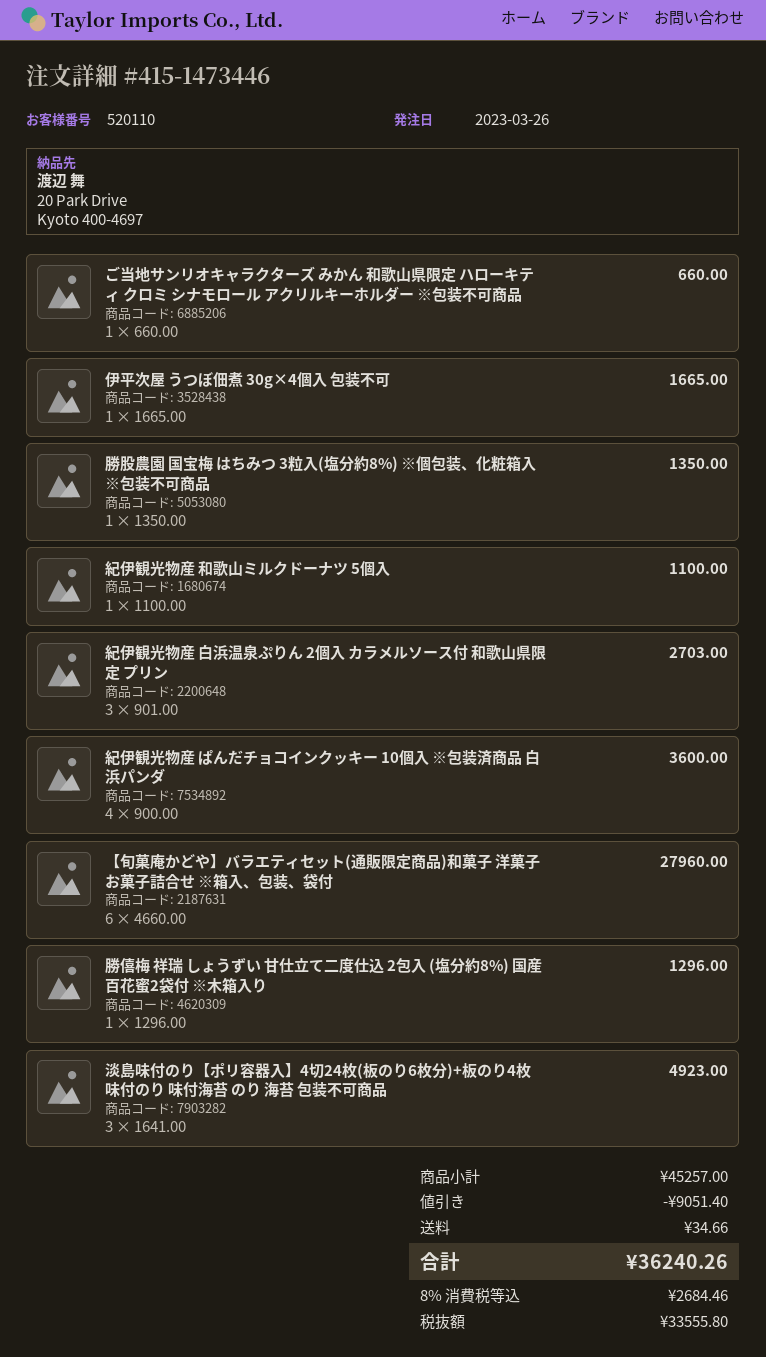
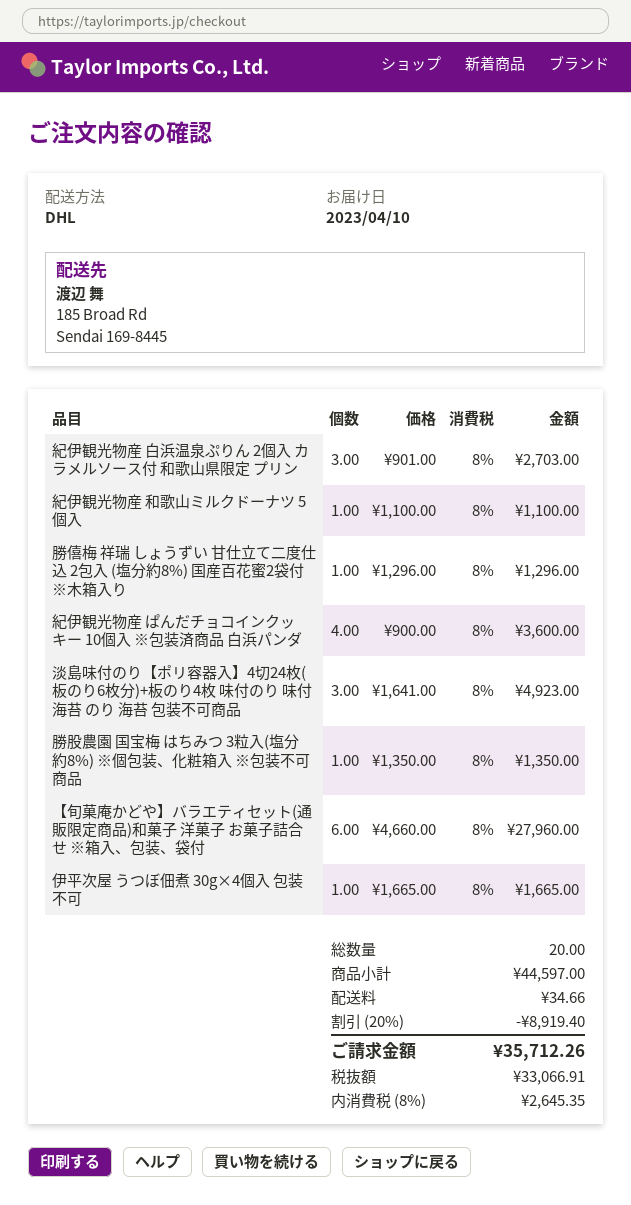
ship to: 20 Park Drive, Kyoto 400-4697 -> 185 Broad Rd, Sendai 169-8445
ご当地サンリオキャラクターズ みかん 和歌山県限定 ハローキティ クロミ シナモロール アクリルキーホルダー ※包装不可商品: 1 x 660.00 = 660.00 -> none
subtotal: 45257.00 -> 44597.00
discount: 9051.40 -> 8919.40
net: 33555.80 -> 33066.91
tax: 8% = 2684.46 -> 8% = 2645.35
total: 36240.26 -> 35712.26

